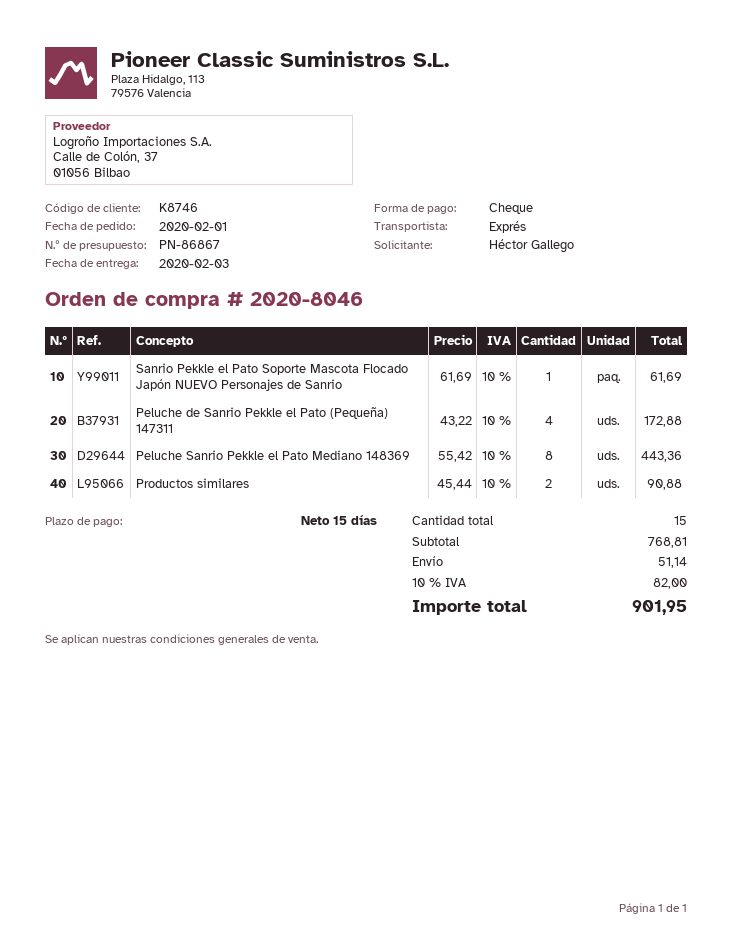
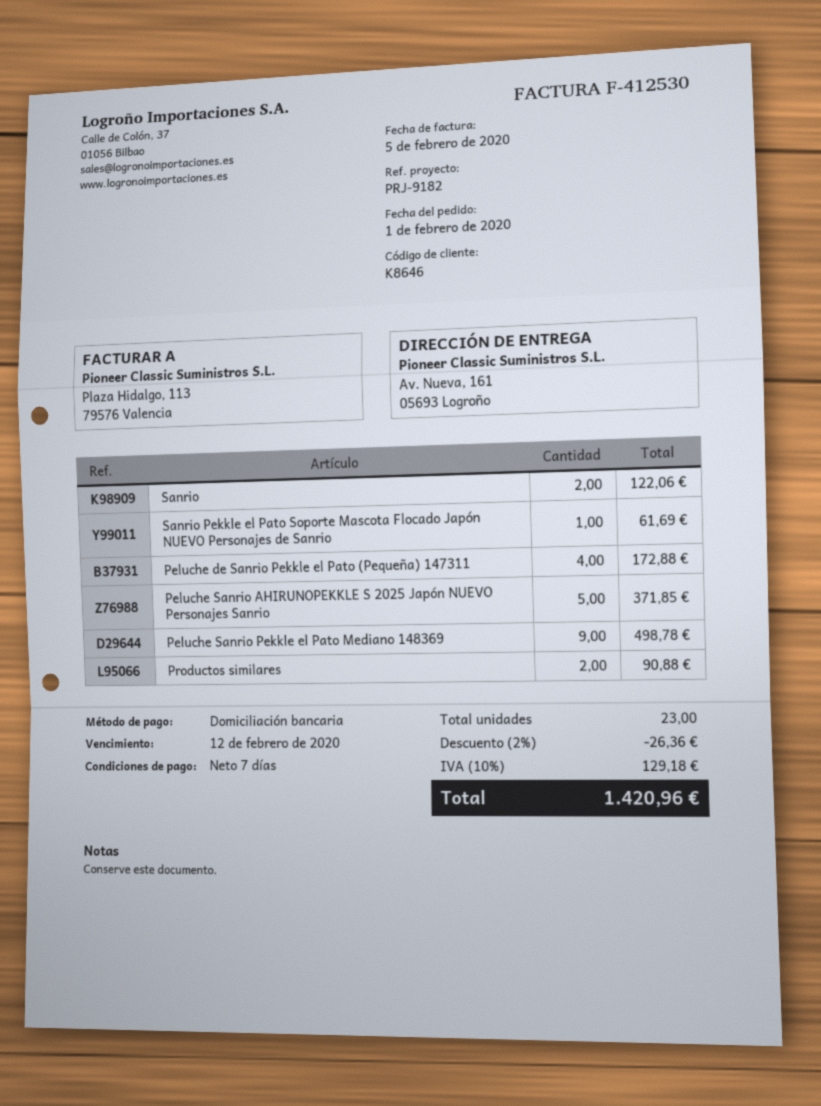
payment terms: 15 days -> 7 days
customer number: K8746 -> K8646
payment method: cheque -> direct debit
Peluche Sanrio Pekkle el Pato Mediano 148369: 8 for 443.36 -> 9 for 498.78
Sanrio: none -> 2 for 122.06
Peluche Sanrio AHIRUNOPEKKLE S 2025 Japón NUEVO Personajes Sanrio: none -> 5 for 371.85
total quantity: 15 -> 23
discount: none -> 2% = 26.36
shipping: 51.14 -> none
tax: 10% = 82.00 -> 10% = 129.18
total: 901.95 -> 1420.96

